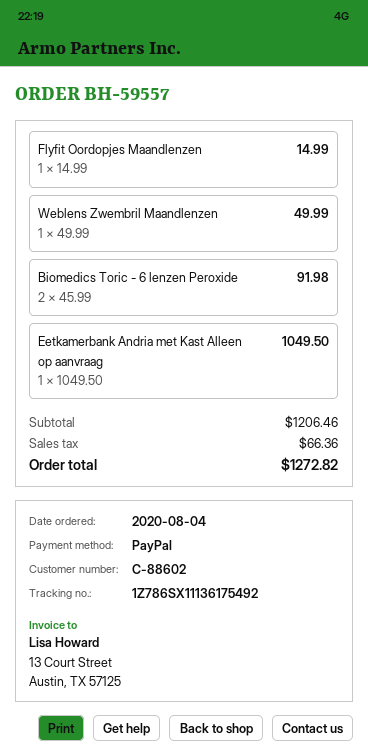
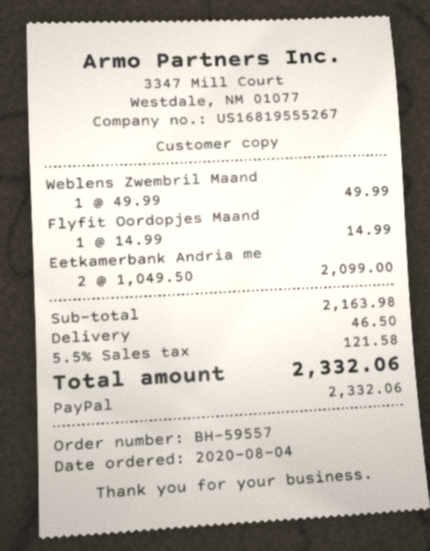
Biomedics Toric - 6 lenzen Peroxide: 2 x 45.99 = 91.98 -> none
Eetkamerbank Andria met Kast Alleen op aanvraag: 1 x 1049.50 = 1049.50 -> 2 x 1049.50 = 2099.00
subtotal: 1206.46 -> 2163.98
shipping: none -> 46.50
tax: 66.36 -> 121.58
total: 1272.82 -> 2332.06

